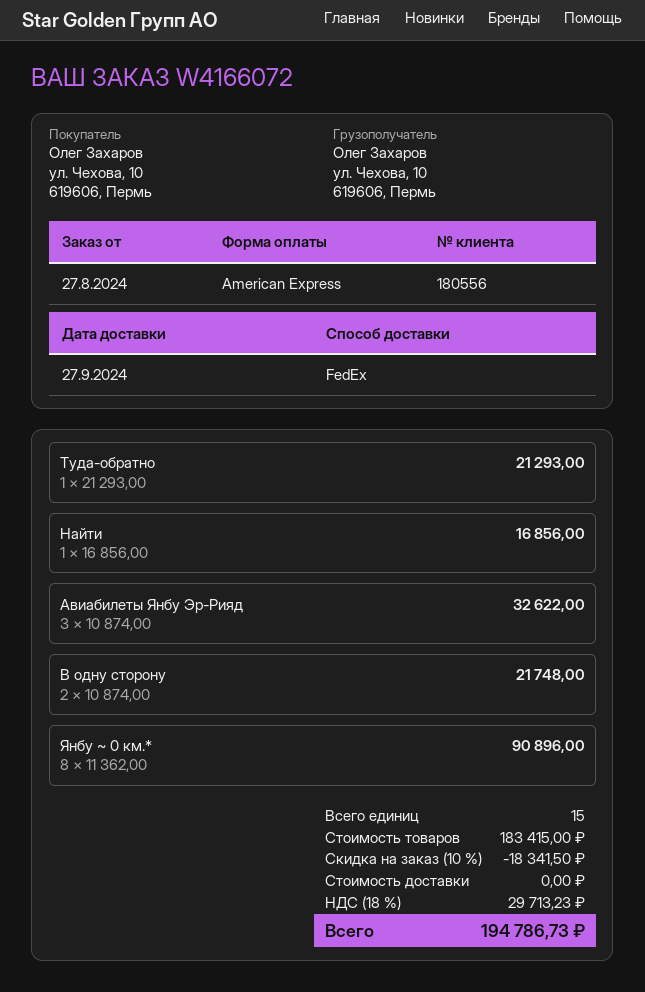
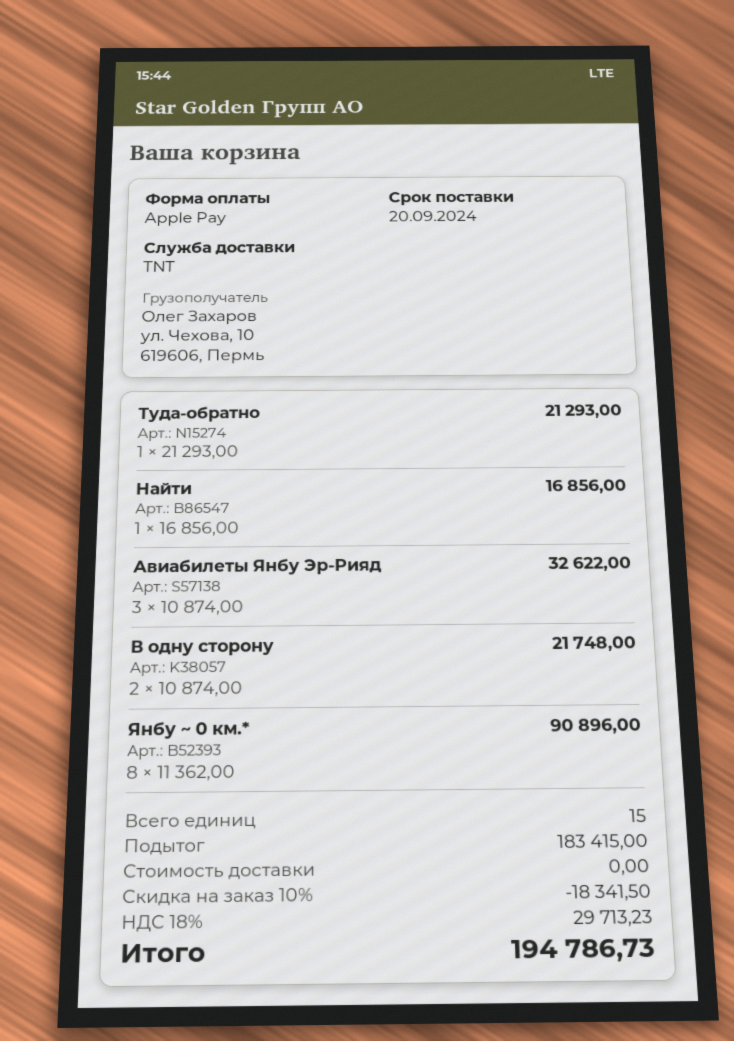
delivery date: 2024-09-27 -> 2024-09-20
payment method: American Express -> Apple Pay
shipping method: FedEx -> TNT

